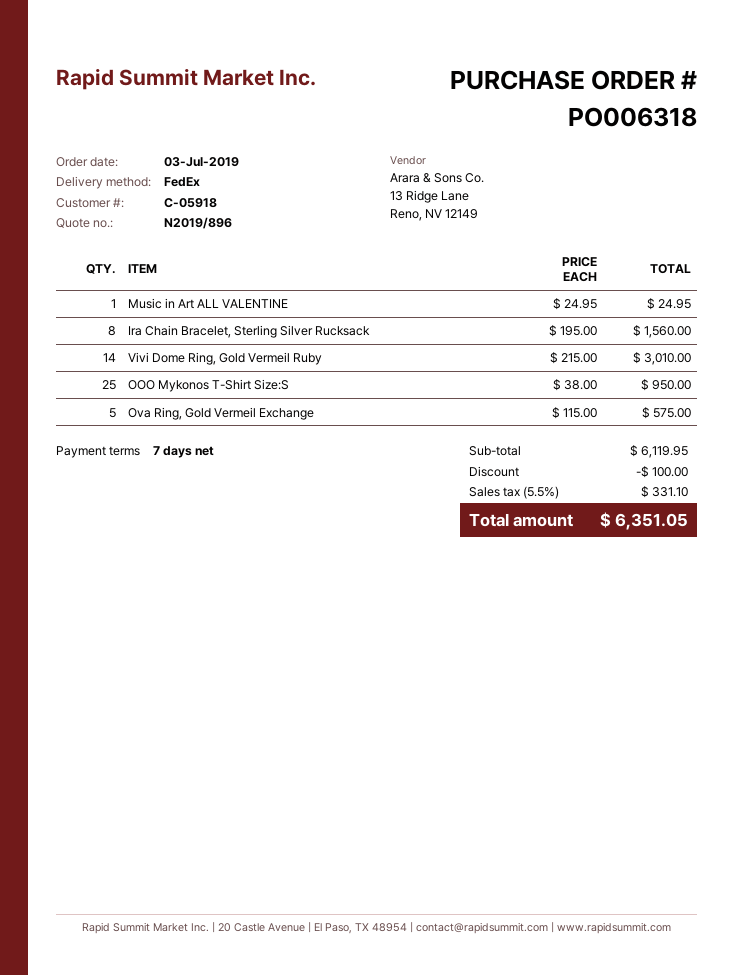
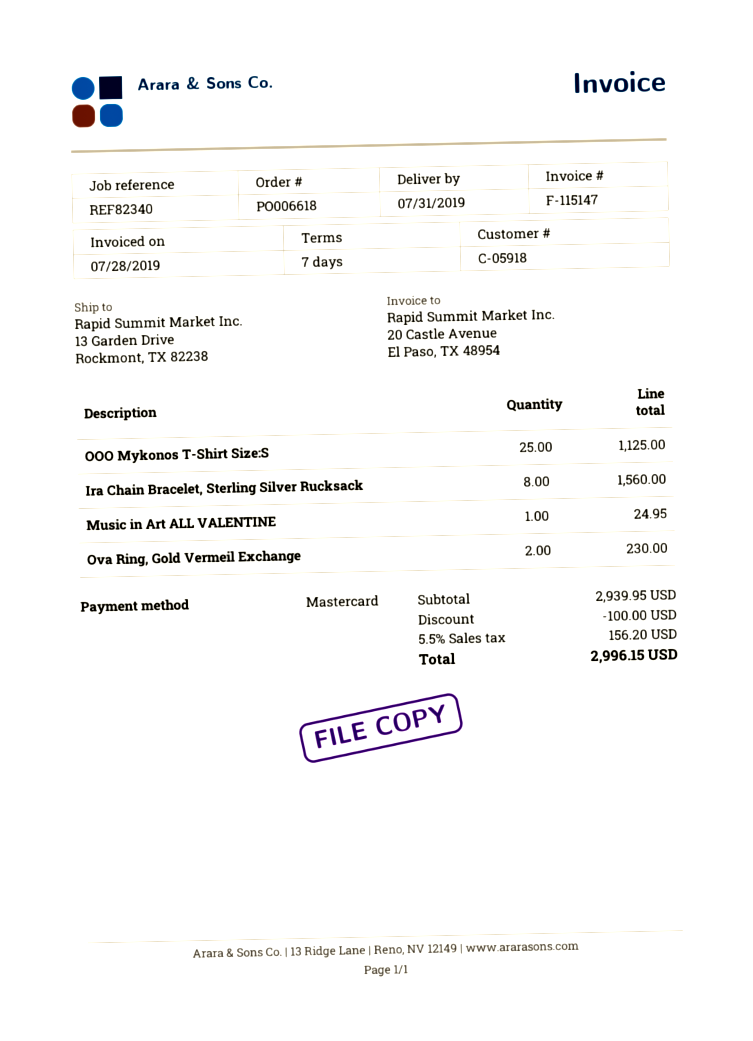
order number: PO006318 -> PO006618
Vivi Dome Ring, Gold Vermeil Ruby: 14 for 3010.00 -> none
OOO Mykonos T-Shirt Size:S: 25 for 950.00 -> 25 for 1125.00
Ova Ring, Gold Vermeil Exchange: 5 for 575.00 -> 2 for 230.00
subtotal: 6119.95 -> 2939.95
tax: 5.5% = 331.10 -> 5.5% = 156.20
total: 6351.05 -> 2996.15

